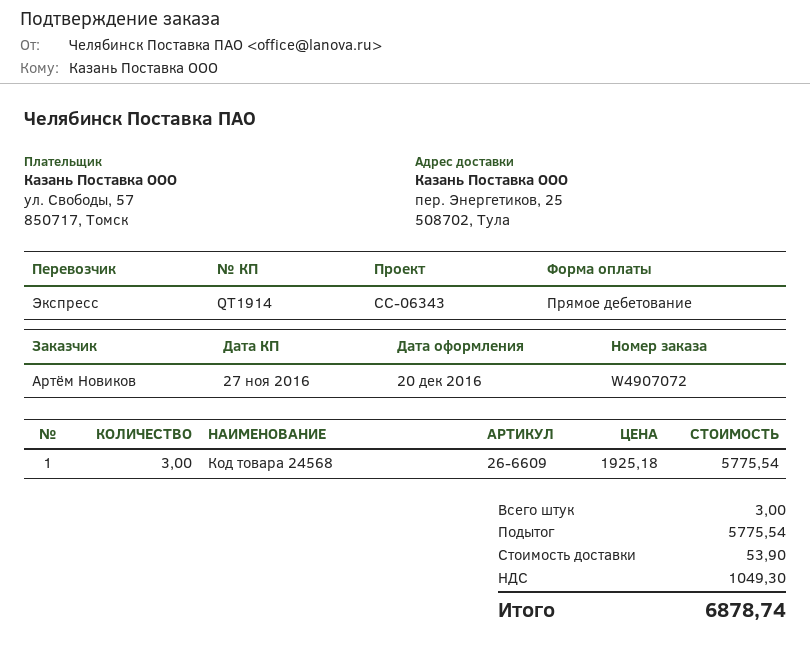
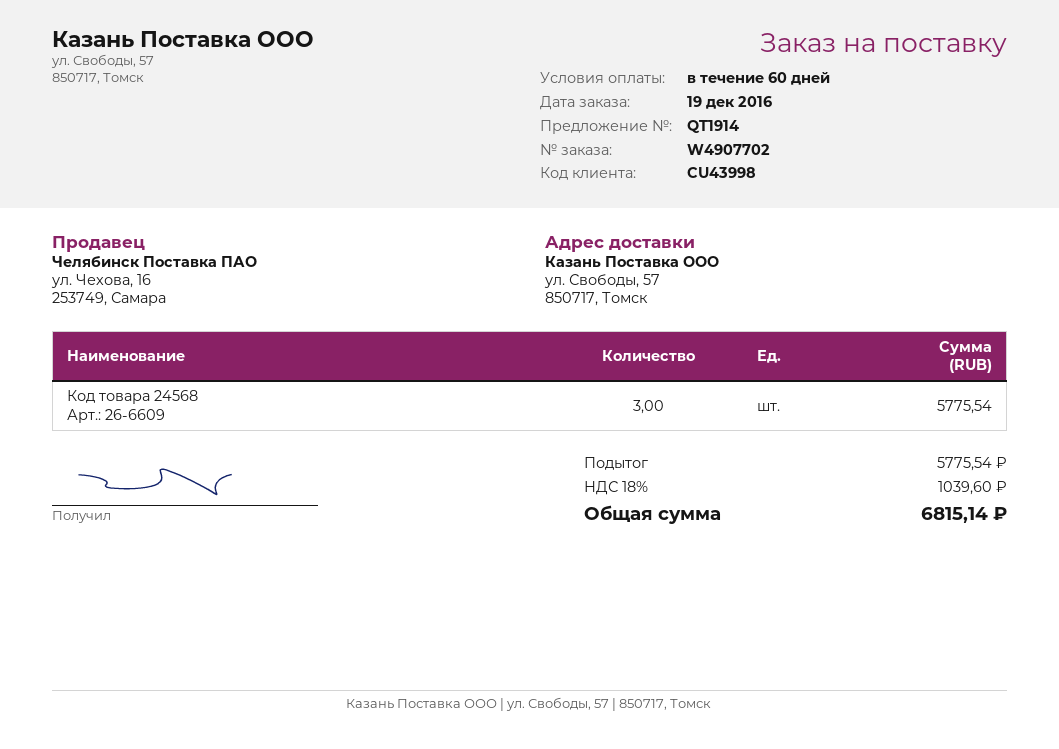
order number: W4907072 -> W4907702
order date: 2016-12-20 -> 2016-12-19
ship to: пер. Энергетиков, 25, 508702, Тула -> ул. Свободы, 57, 850717, Томск
shipping: 53.90 -> none
tax: 1049.30 -> 1039.60
total: 6878.74 -> 6815.14

